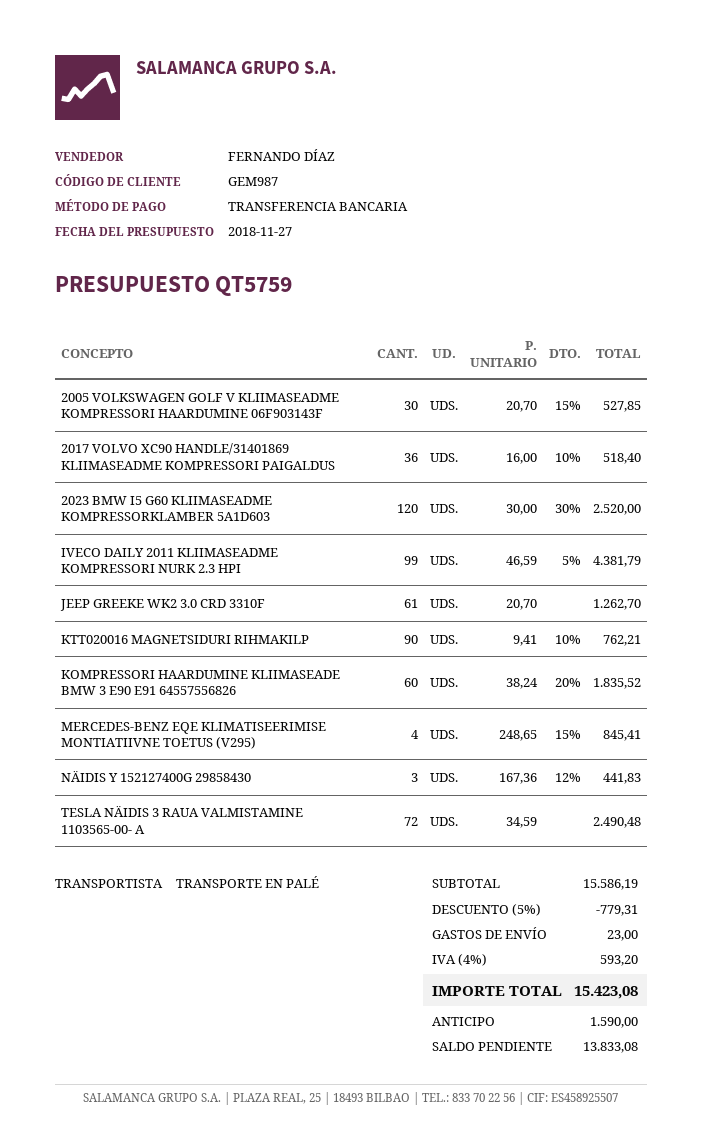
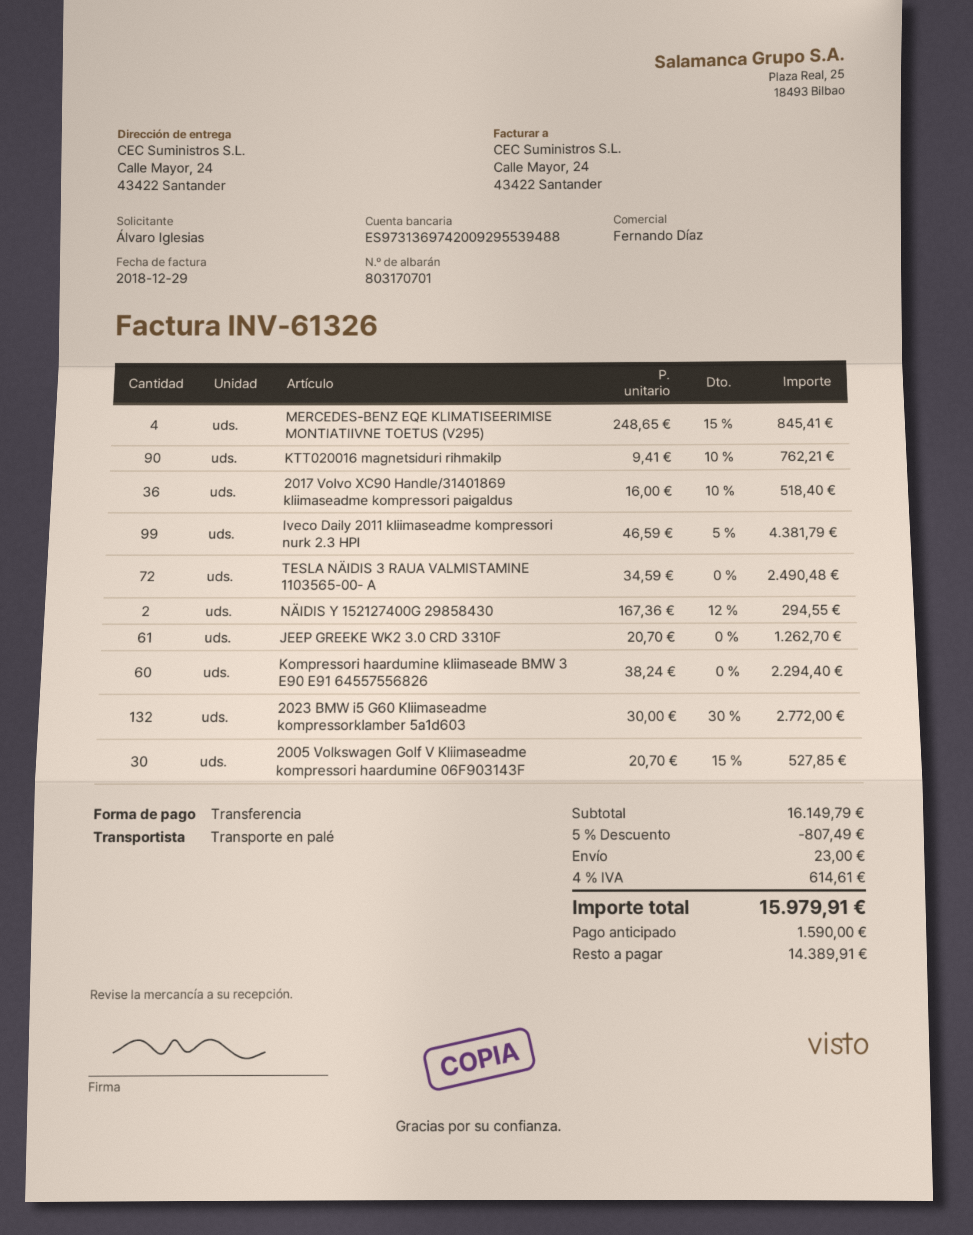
2023 BMW I5 G60 KLIIMASEADME KOMPRESSORKLAMBER 5A1D603: 120 x 30.00 - 30% = 2520.00 -> 132 x 30.00 - 30% = 2772.00
KOMPRESSORI HAARDUMINE KLIIMASEADE BMW 3 E90 E91 64557556826: 60 x 38.24 - 20% = 1835.52 -> 60 x 38.24 = 2294.40
NÄIDIS Y 152127400G 29858430: 3 x 167.36 - 12% = 441.83 -> 2 x 167.36 - 12% = 294.55
subtotal: 15586.19 -> 16149.79
discount: 5% = 779.31 -> 5% = 807.49
tax: 4% = 593.20 -> 4% = 614.61
total: 15423.08 -> 15979.91
balance: 13833.08 -> 14389.91

